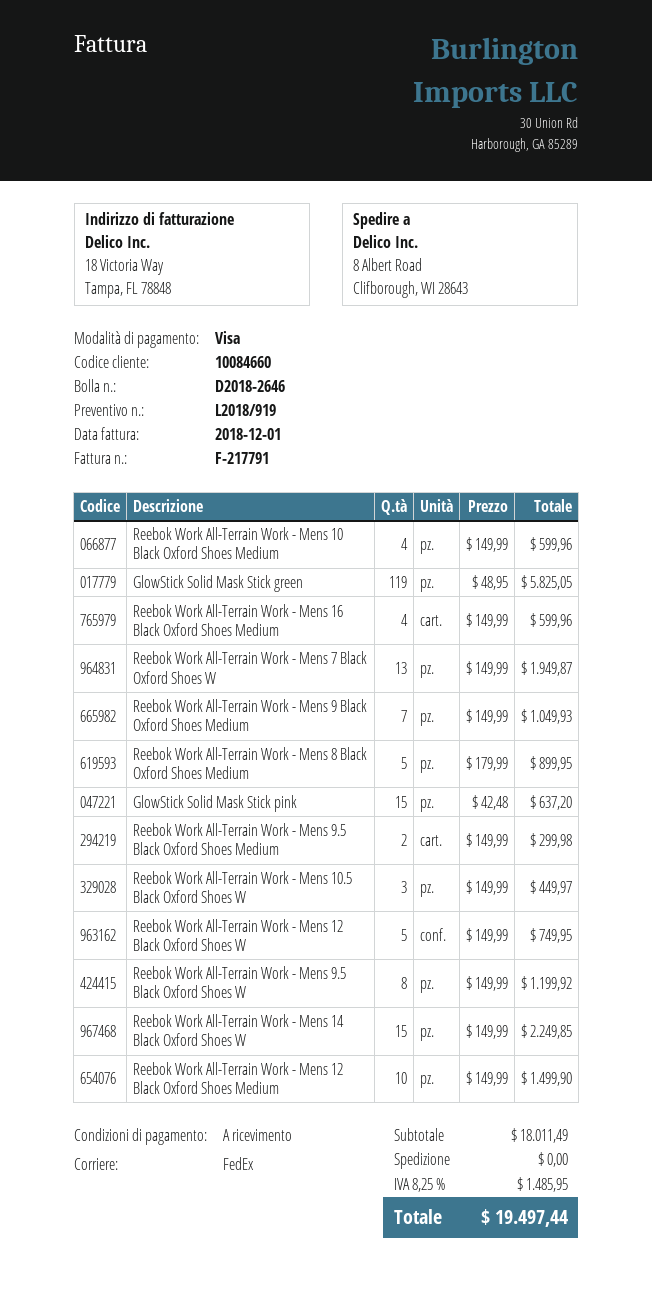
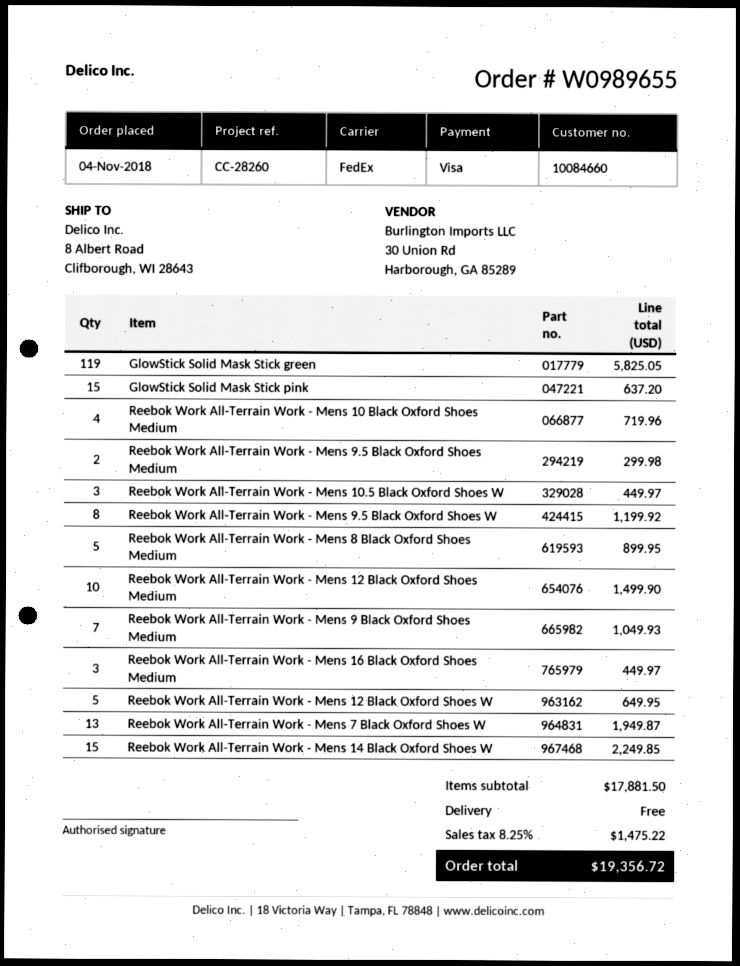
Reebok Work All-Terrain Work - Mens 10 Black Oxford Shoes Medium: 4 for 599.96 -> 4 for 719.96
Reebok Work All-Terrain Work - Mens 16 Black Oxford Shoes Medium: 4 for 599.96 -> 3 for 449.97
Reebok Work All-Terrain Work - Mens 12 Black Oxford Shoes W: 5 for 749.95 -> 5 for 649.95
subtotal: 18011.49 -> 17881.50
tax: 8.25% = 1485.95 -> 8.25% = 1475.22
total: 19497.44 -> 19356.72

